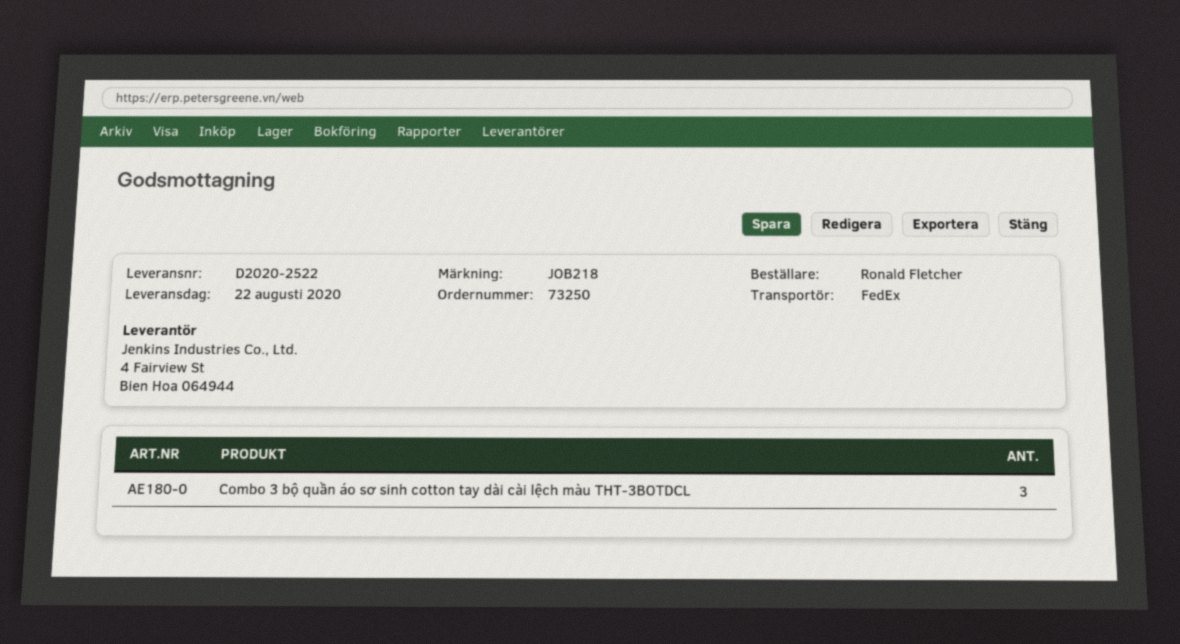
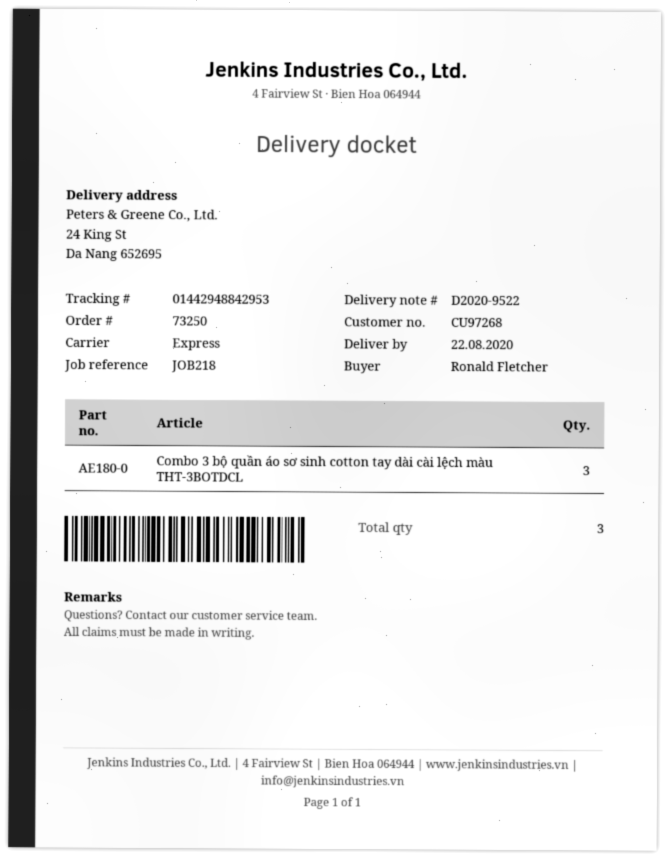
delivery note number: D2020-2522 -> D2020-9522
shipping method: FedEx -> express

